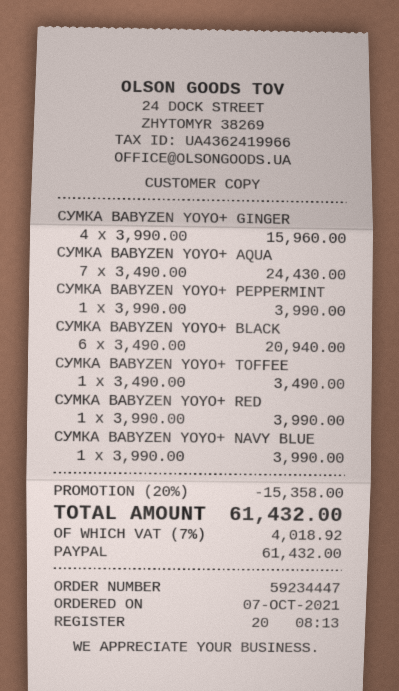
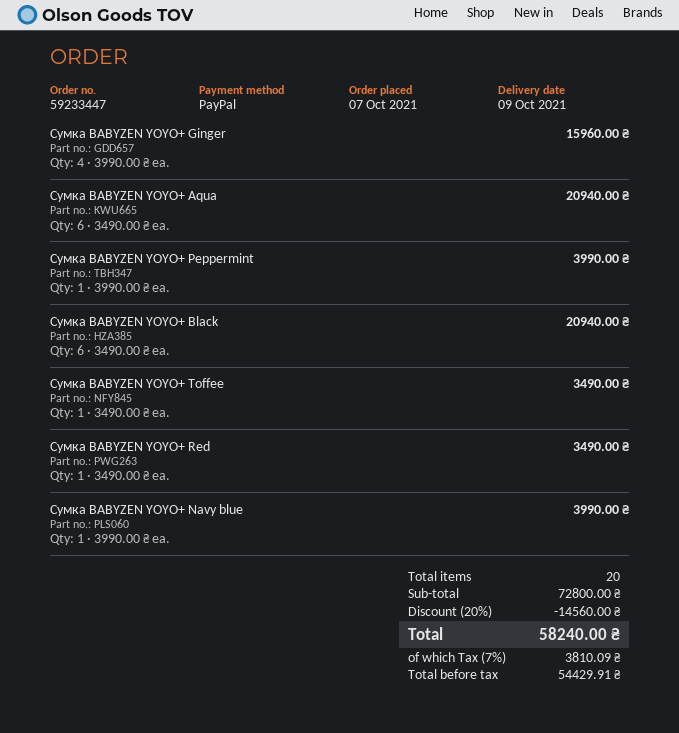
order number: 59234447 -> 59233447
СУМКА BABYZEN YOYO+ AQUA: 7 x 3490.00 = 24430.00 -> 6 x 3490.00 = 20940.00
СУМКА BABYZEN YOYO+ RED: 1 x 3990.00 = 3990.00 -> 1 x 3490.00 = 3490.00
discount: 20% = 15358.00 -> 20% = 14560.00
tax: 7% = 4018.92 -> 7% = 3810.09
total: 61432.00 -> 58240.00

